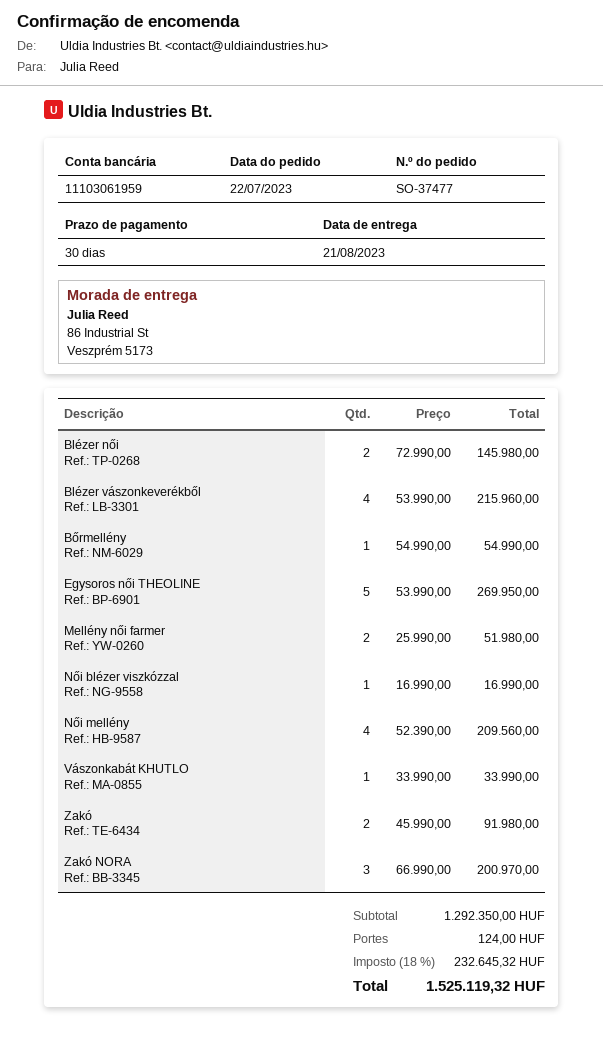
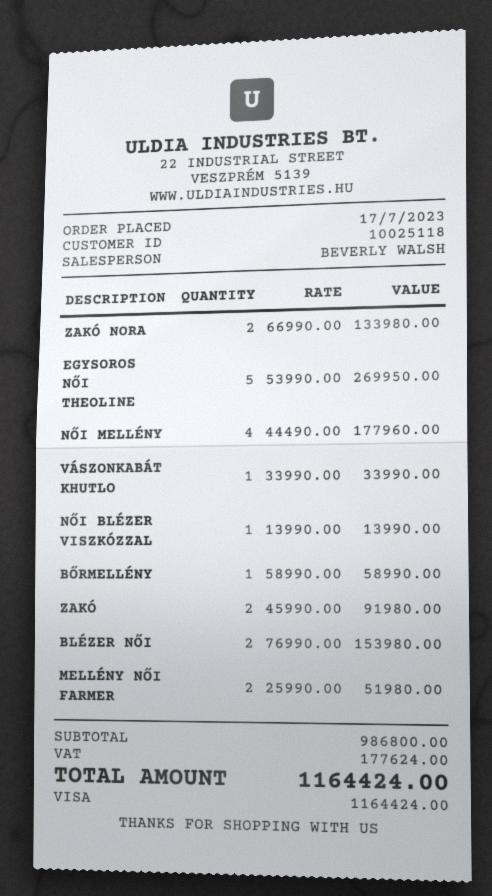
order date: 2023-07-22 -> 2023-07-17
Blézer női: 2 x 72990.00 = 145980.00 -> 2 x 76990.00 = 153980.00
Blézer vászonkeverékből: 4 x 53990.00 = 215960.00 -> none
Bőrmellény: 1 x 54990.00 = 54990.00 -> 1 x 58990.00 = 58990.00
Női blézer viszkózzal: 1 x 16990.00 = 16990.00 -> 1 x 13990.00 = 13990.00
Női mellény: 4 x 52390.00 = 209560.00 -> 4 x 44490.00 = 177960.00
Zakó NORA: 3 x 66990.00 = 200970.00 -> 2 x 66990.00 = 133980.00
subtotal: 1292350.00 -> 986800.00
shipping: 124.00 -> none
tax: 232645.32 -> 177624.00
total: 1525119.32 -> 1164424.00

